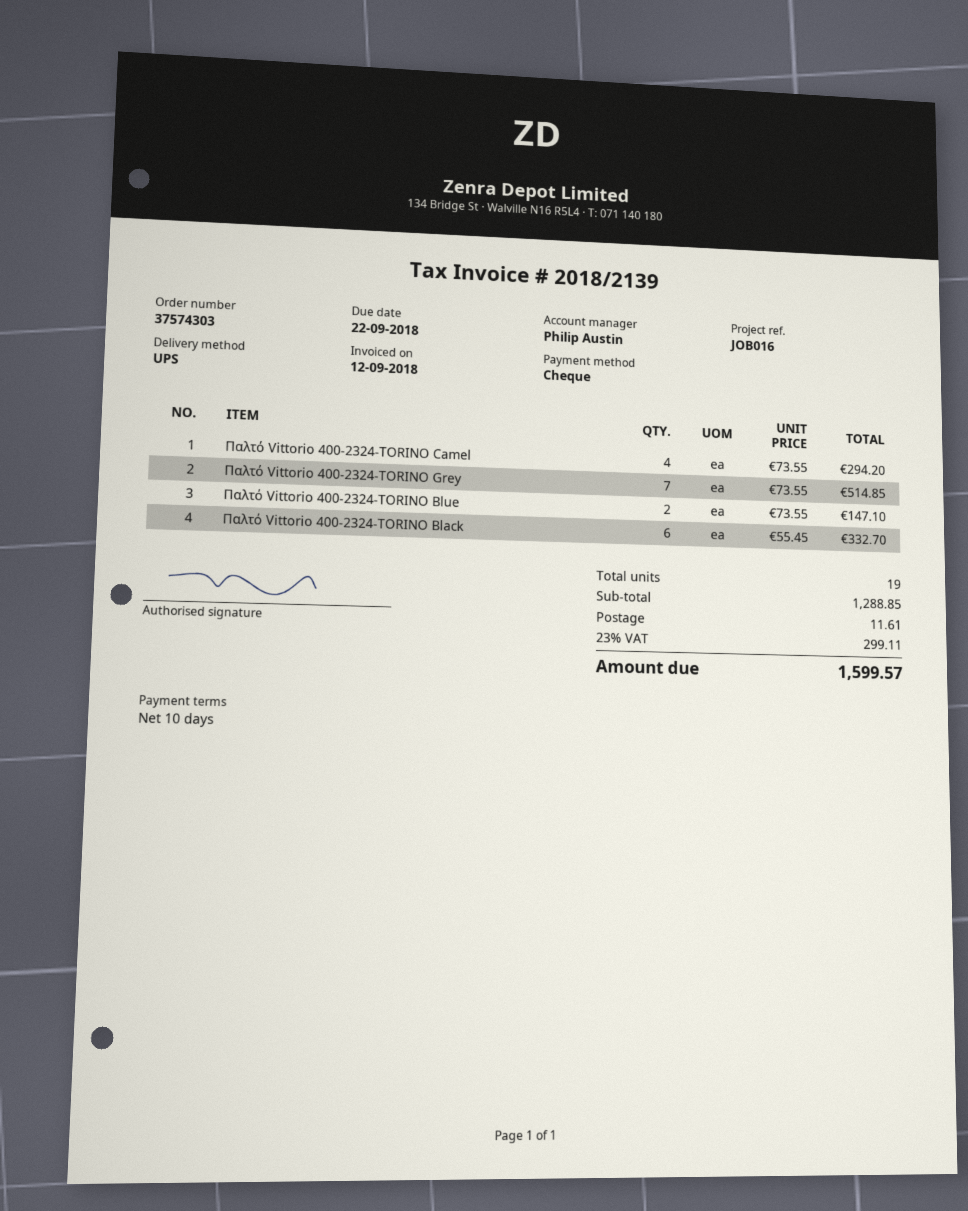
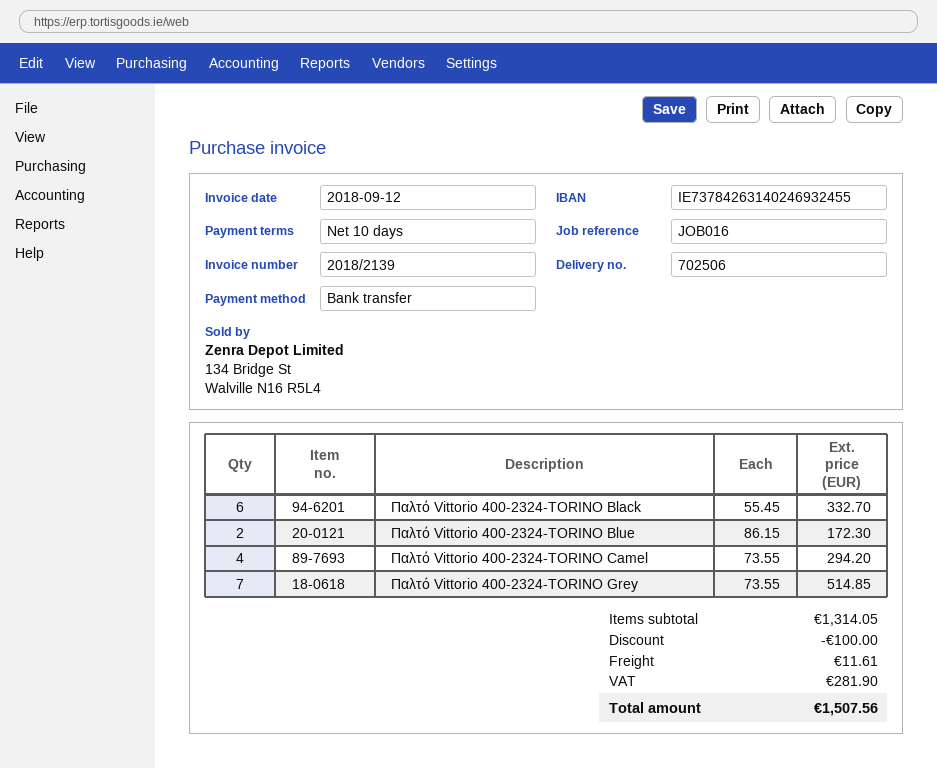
payment method: cheque -> bank transfer
Παλτό Vittorio 400-2324-TORINO Blue: 2 x 73.55 = 147.10 -> 2 x 86.15 = 172.30
subtotal: 1288.85 -> 1314.05
discount: none -> 100.00
tax: 299.11 -> 281.90
total: 1599.57 -> 1507.56

